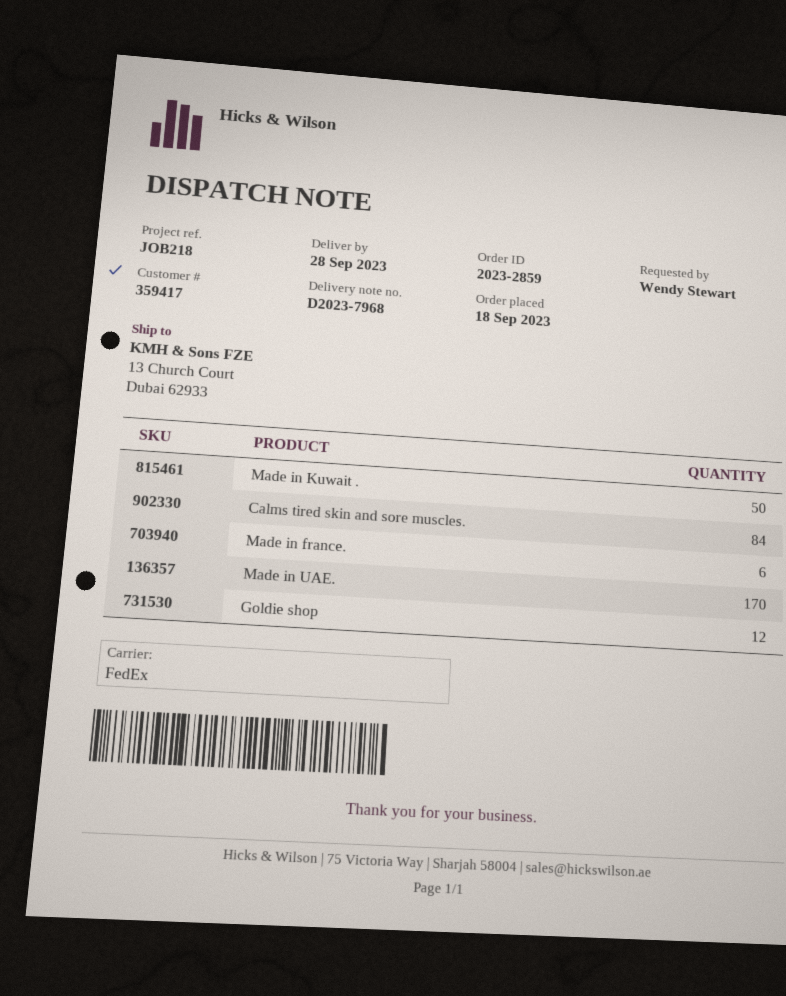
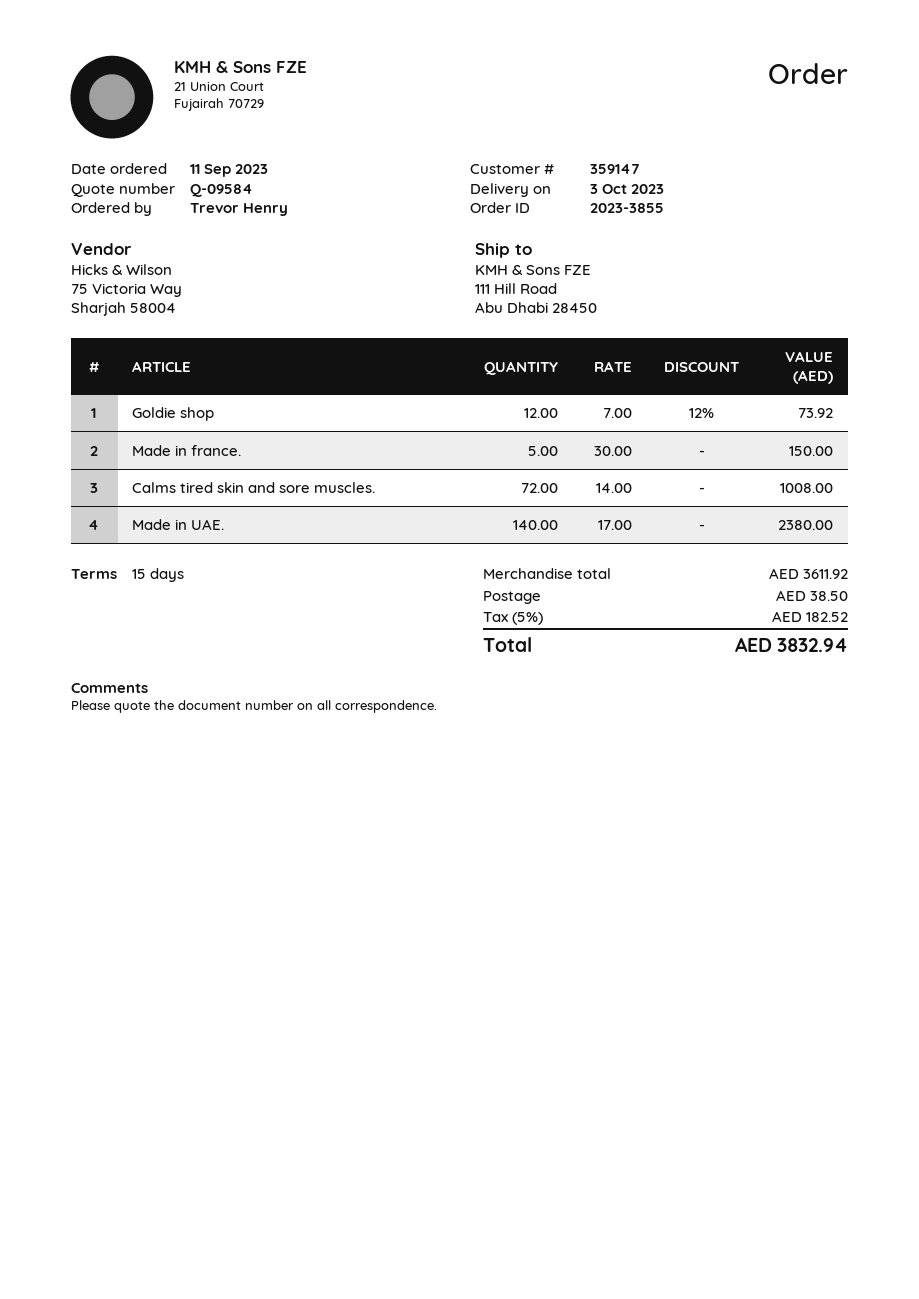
order number: 2023-2859 -> 2023-3855
order date: 2023-09-18 -> 2023-09-11
delivery date: 2023-09-28 -> 2023-10-03
customer number: 359417 -> 359147
ordered by: Wendy Stewart -> Trevor Henry
ship to: 13 Church Court, Dubai 62933 -> 111 Hill Road, Abu Dhabi 28450
Made in Kuwait .: 50 -> none
Calms tired skin and sore muscles.: 84 -> 72
Made in france.: 6 -> 5
Made in UAE.: 170 -> 140

